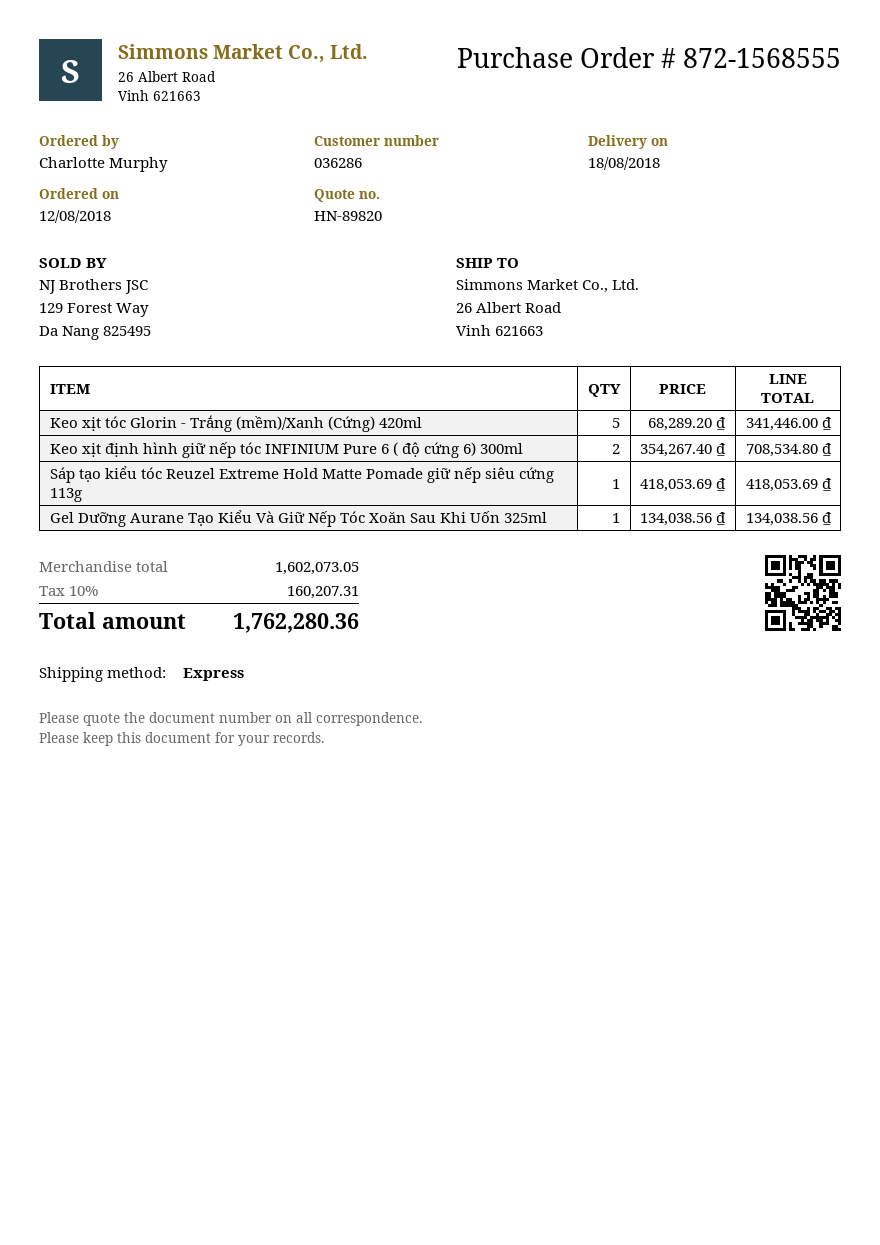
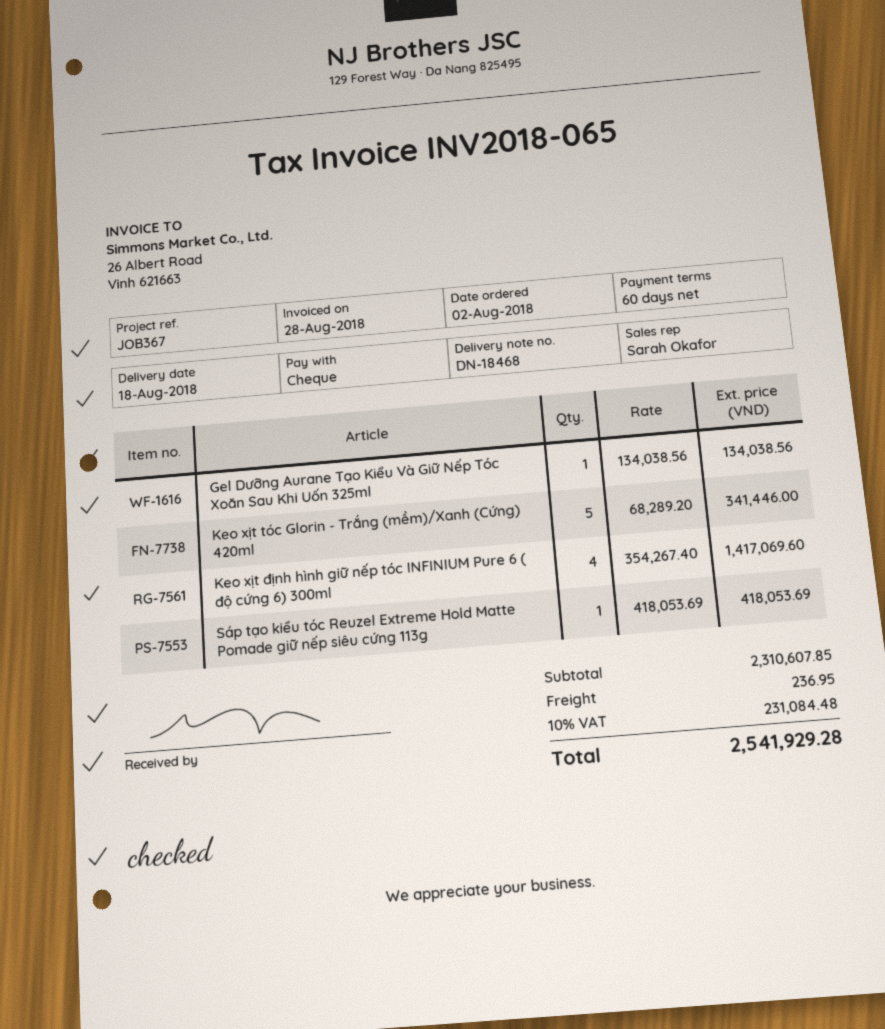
order date: 2018-08-12 -> 2018-08-02
Keo xịt định hình giữ nếp tóc INFINIUM Pure 6 ( độ cứng 6) 300ml: 2 x 354267.40 = 708534.80 -> 4 x 354267.40 = 1417069.60
subtotal: 1602073.05 -> 2310607.85
shipping: none -> 236.95
tax: 10% = 160207.31 -> 10% = 231084.48
total: 1762280.36 -> 2541929.28

